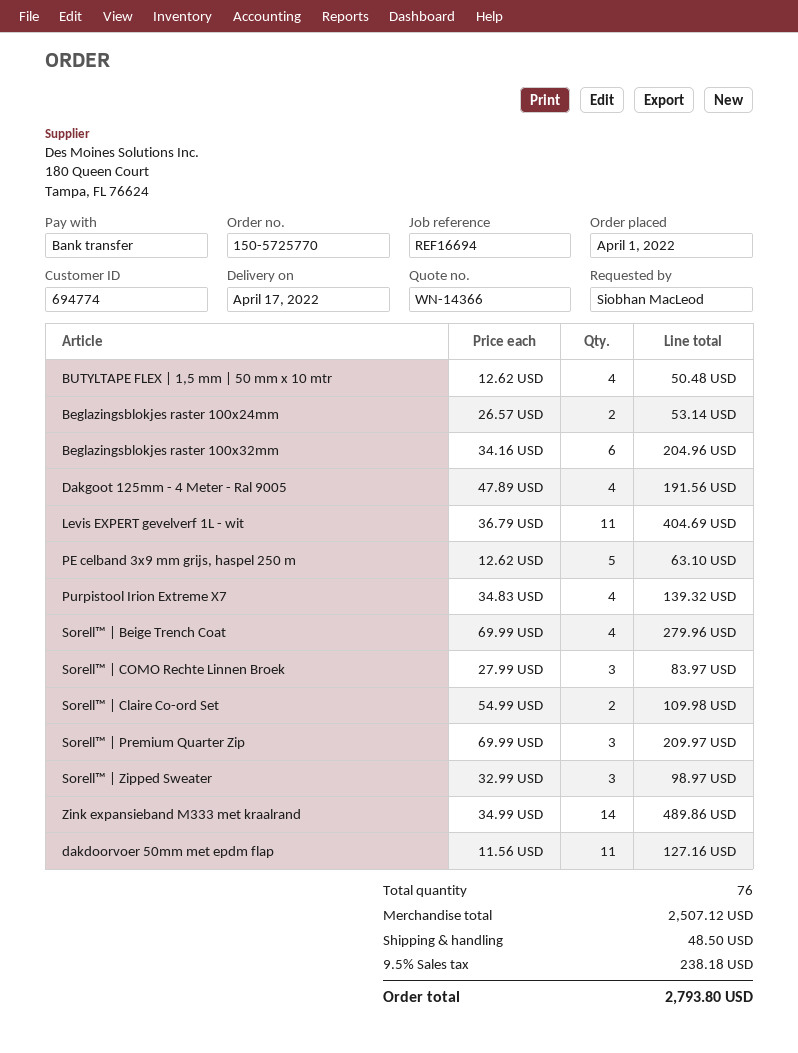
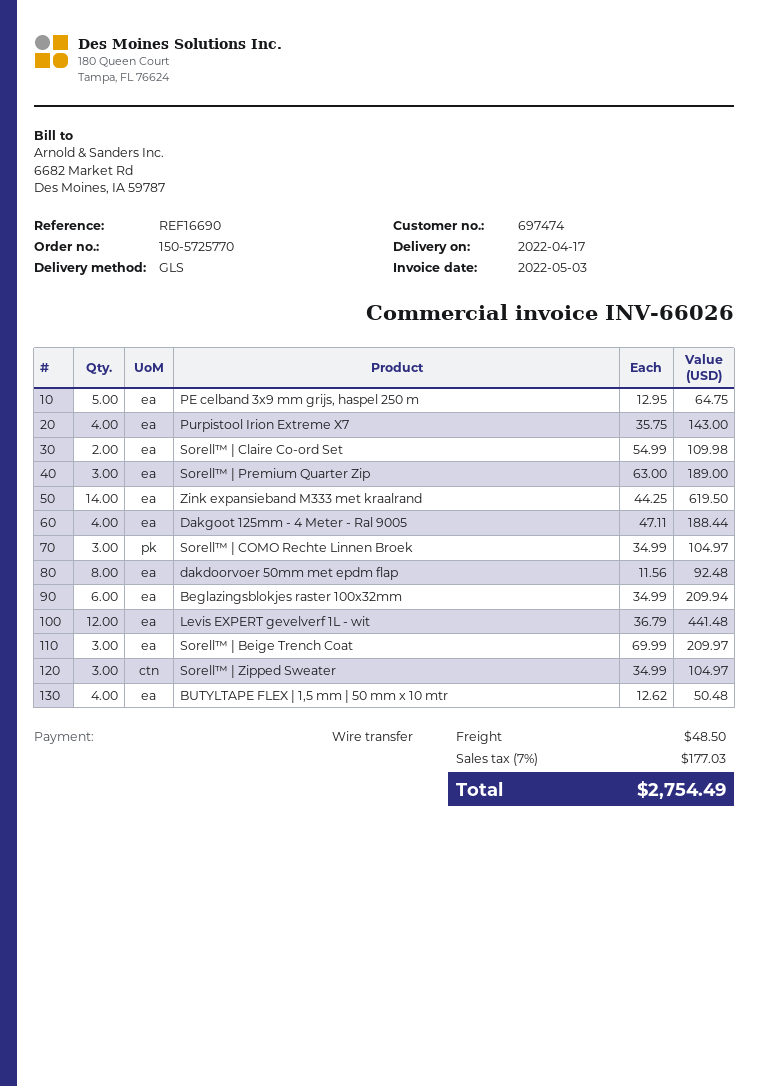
customer number: 694774 -> 697474
reference: REF16694 -> REF16690
Beglazingsblokjes raster 100x24mm: 2 x 26.57 = 53.14 -> none
Beglazingsblokjes raster 100x32mm: 6 x 34.16 = 204.96 -> 6 x 34.99 = 209.94
Dakgoot 125mm - 4 Meter - Ral 9005: 4 x 47.89 = 191.56 -> 4 x 47.11 = 188.44
Levis EXPERT gevelverf 1L - wit: 11 x 36.79 = 404.69 -> 12 x 36.79 = 441.48
PE celband 3x9 mm grijs, haspel 250 m: 5 x 12.62 = 63.10 -> 5 x 12.95 = 64.75
Purpistool Irion Extreme X7: 4 x 34.83 = 139.32 -> 4 x 35.75 = 143.00
Sorell™ | Beige Trench Coat: 4 x 69.99 = 279.96 -> 3 x 69.99 = 209.97
Sorell™ | COMO Rechte Linnen Broek: 3 x 27.99 = 83.97 -> 3 x 34.99 = 104.97
Sorell™ | Premium Quarter Zip: 3 x 69.99 = 209.97 -> 3 x 63.00 = 189.00
Sorell™ | Zipped Sweater: 3 x 32.99 = 98.97 -> 3 x 34.99 = 104.97
Zink expansieband M333 met kraalrand: 14 x 34.99 = 489.86 -> 14 x 44.25 = 619.50
dakdoorvoer 50mm met epdm flap: 11 x 11.56 = 127.16 -> 8 x 11.56 = 92.48
tax: 9.5% = 238.18 -> 7% = 177.03
total: 2793.80 -> 2754.49

